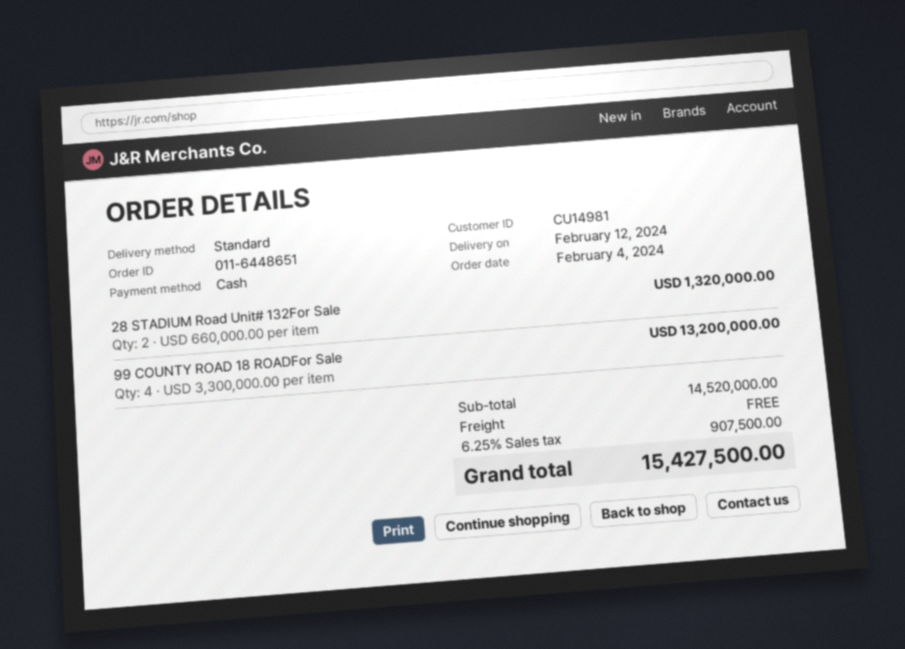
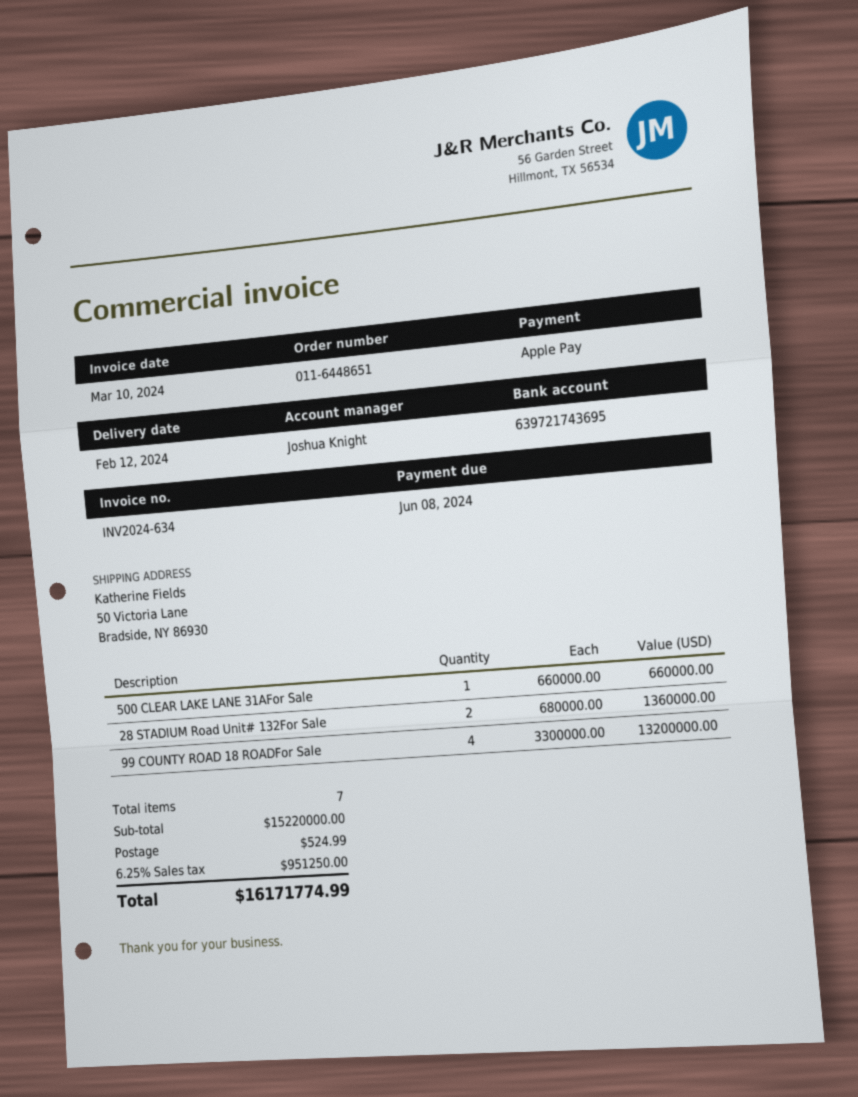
payment method: cash -> Apple Pay
28 STADIUM Road Unit# 132For Sale: 2 x 660000.00 = 1320000.00 -> 2 x 680000.00 = 1360000.00
500 CLEAR LAKE LANE 31AFor Sale: none -> 1 x 660000.00 = 660000.00
subtotal: 14520000.00 -> 15220000.00
shipping: 0.00 -> 524.99
tax: 6.25% = 907500.00 -> 6.25% = 951250.00
total: 15427500.00 -> 16171774.99

